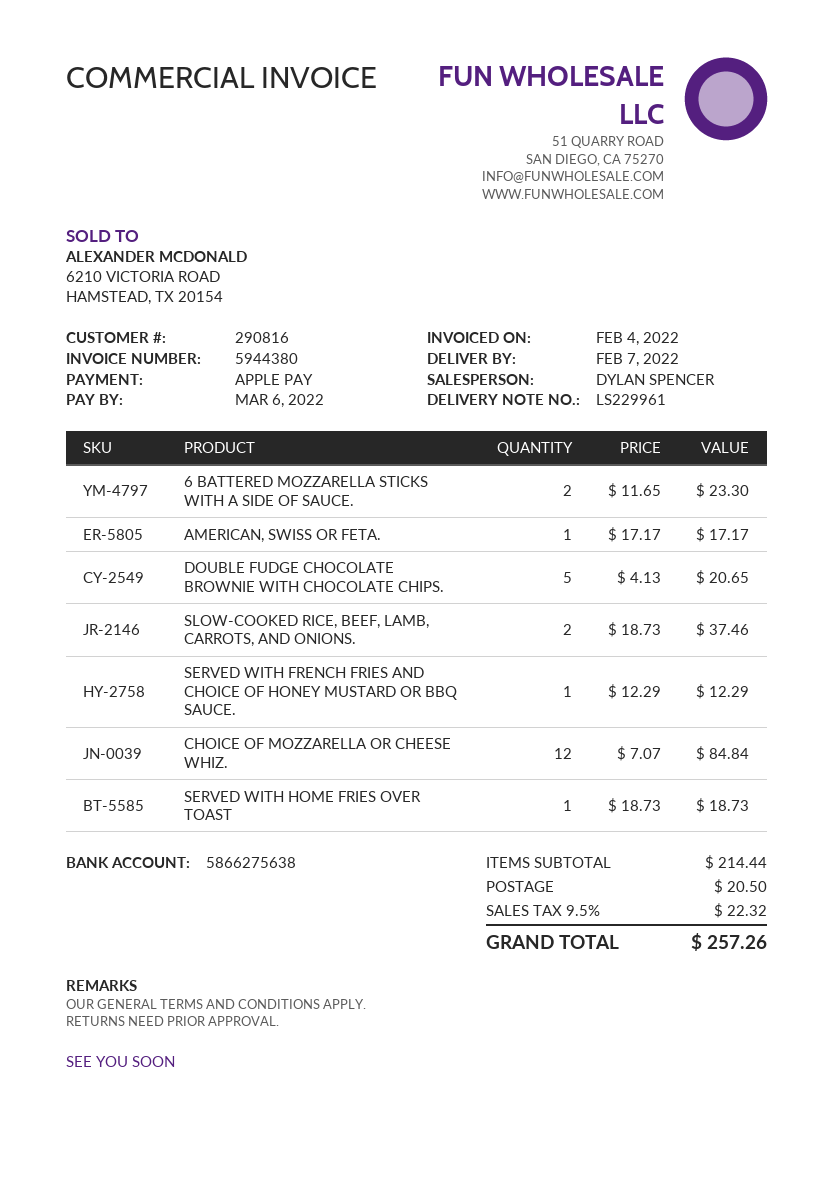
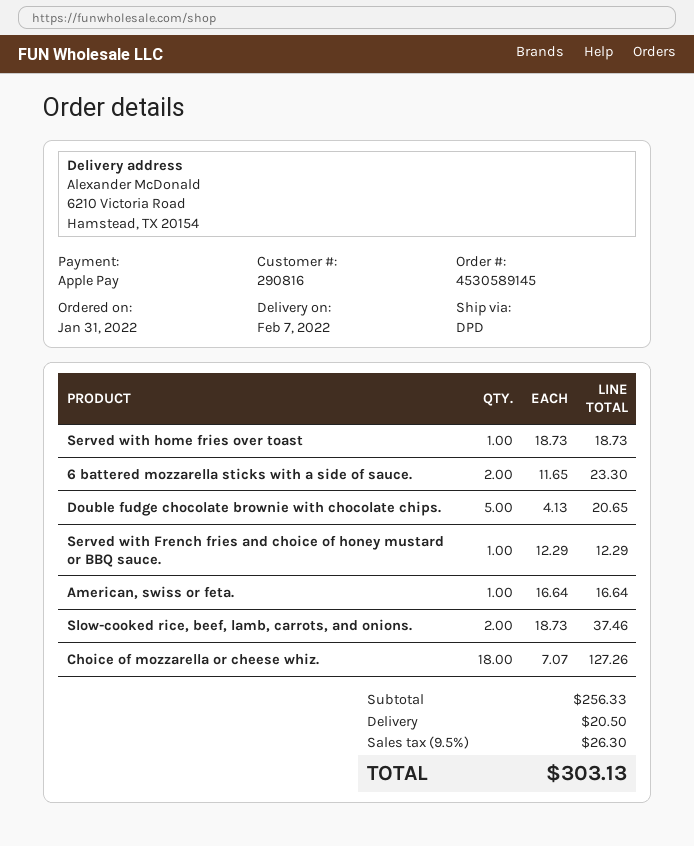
AMERICAN, SWISS OR FETA.: 1 x 17.17 = 17.17 -> 1 x 16.64 = 16.64
CHOICE OF MOZZARELLA OR CHEESE WHIZ.: 12 x 7.07 = 84.84 -> 18 x 7.07 = 127.26
subtotal: 214.44 -> 256.33
tax: 9.5% = 22.32 -> 9.5% = 26.30
total: 257.26 -> 303.13

